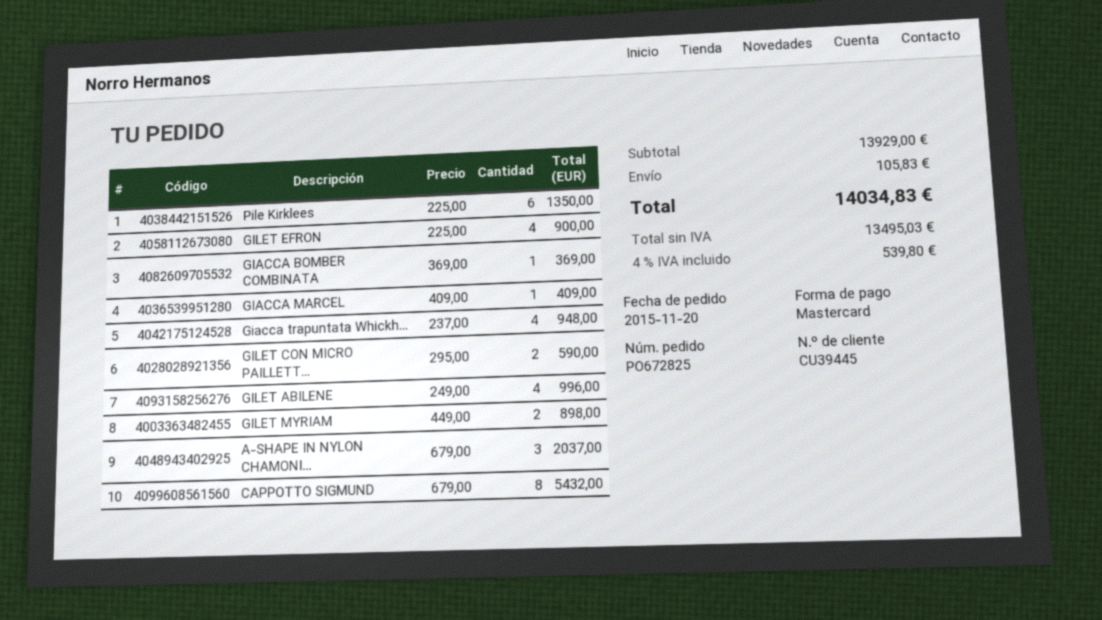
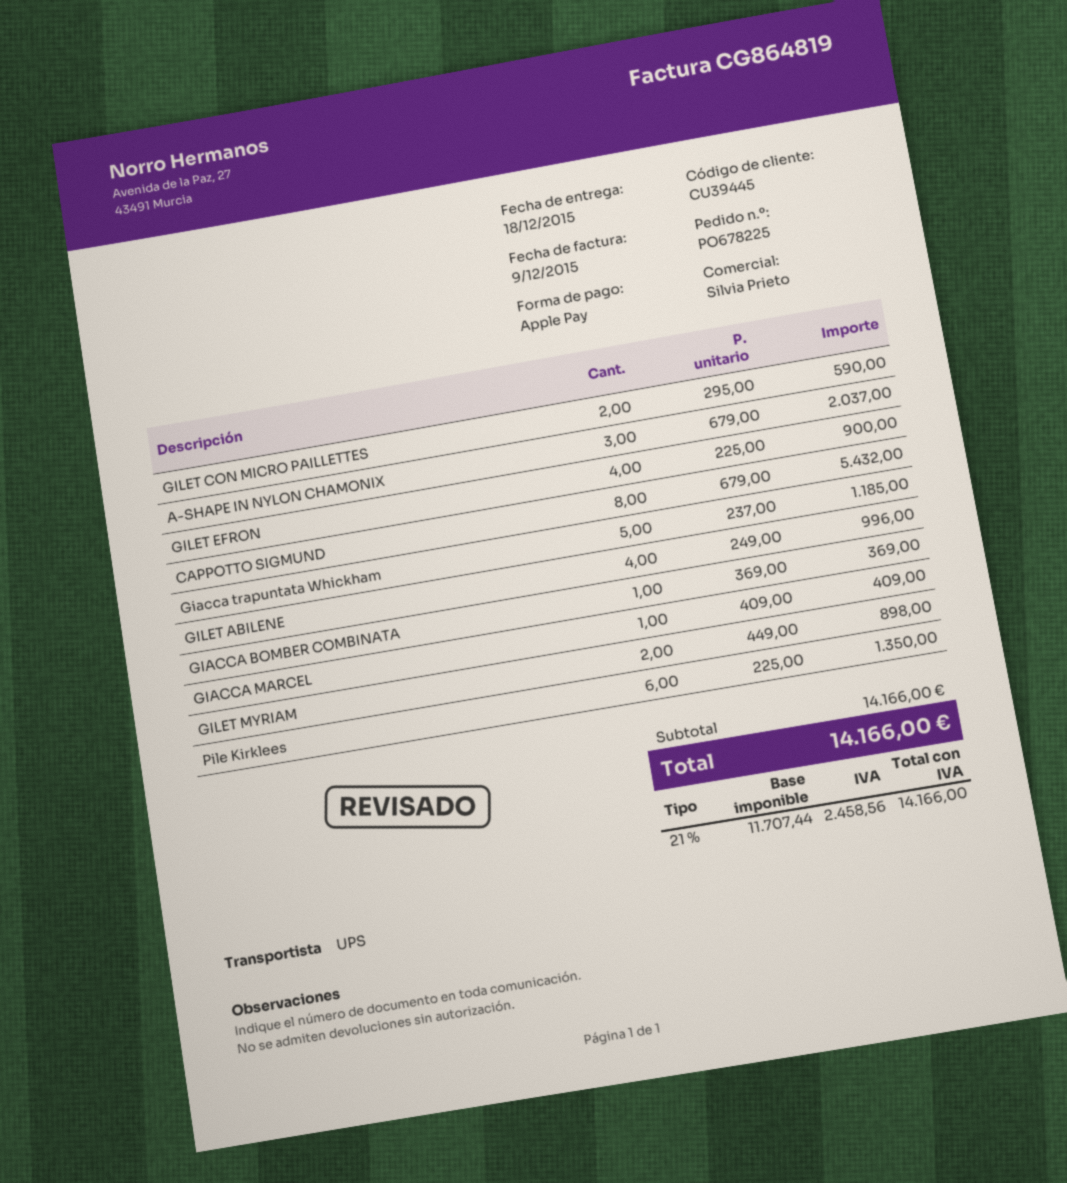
order number: PO672825 -> PO678225
payment method: Mastercard -> Apple Pay
Giacca trapuntata Whickh...: 4 x 237.00 = 948.00 -> 5 x 237.00 = 1185.00
subtotal: 13929.00 -> 14166.00
shipping: 105.83 -> none
net: 13495.03 -> 11707.44
tax: 4% = 539.80 -> 21% = 2458.56
total: 14034.83 -> 14166.00

